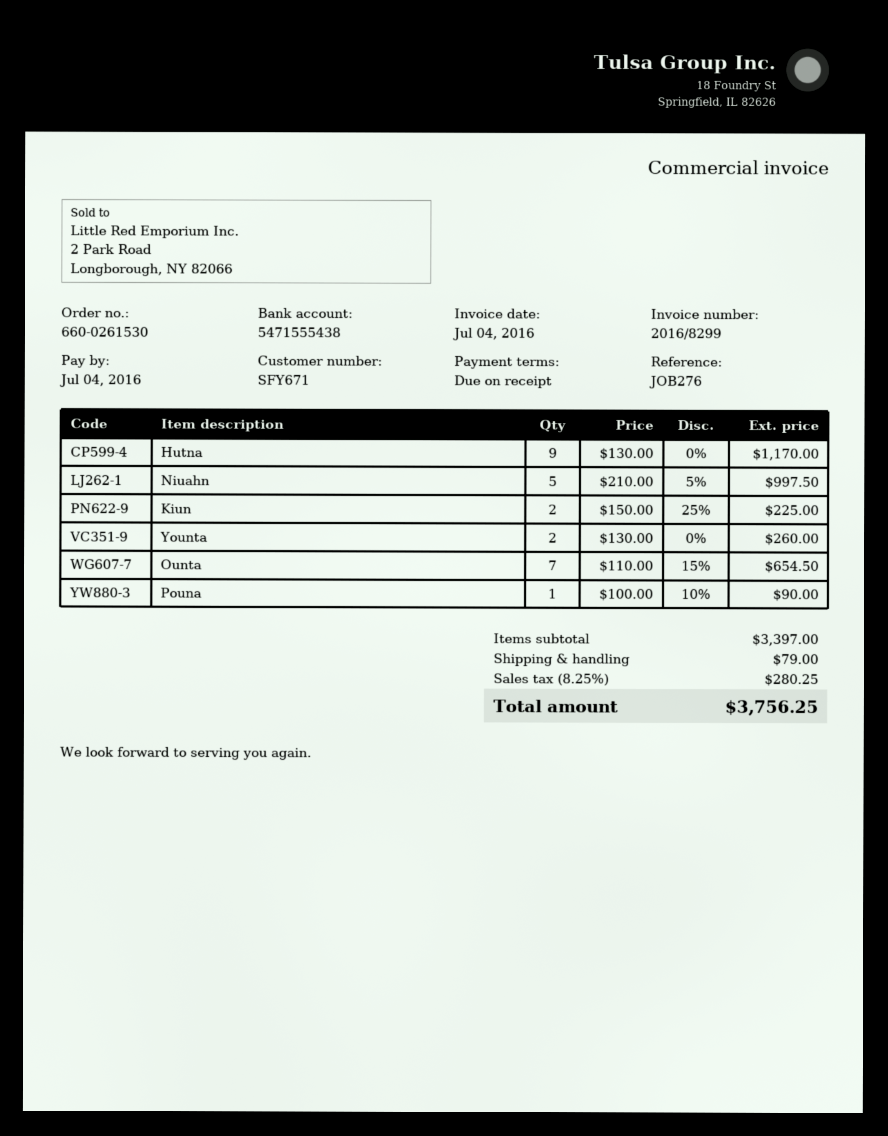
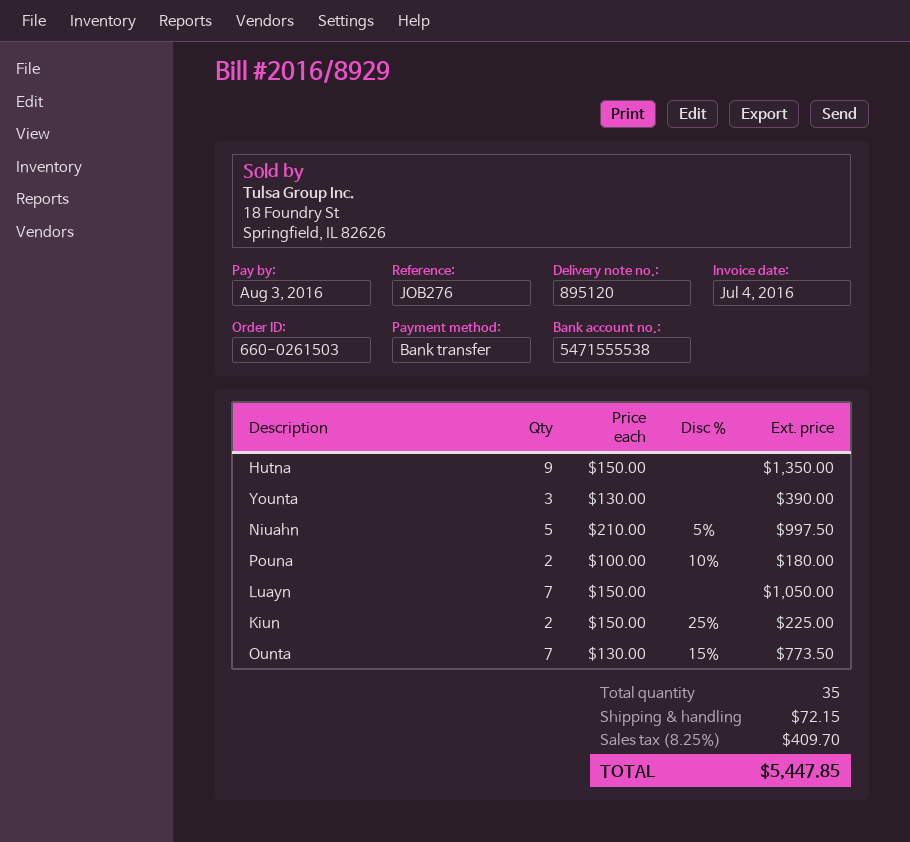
order number: 660-0261530 -> 660-0261503
invoice number: 2016/8299 -> 2016/8929
due date: 2016-07-04 -> 2016-08-03
bank account: 5471555438 -> 5471555538
Hutna: 9 x 130.00 = 1170.00 -> 9 x 150.00 = 1350.00
Younta: 2 x 130.00 = 260.00 -> 3 x 130.00 = 390.00
Ounta: 7 x 110.00 - 15% = 654.50 -> 7 x 130.00 - 15% = 773.50
Pouna: 1 x 100.00 - 10% = 90.00 -> 2 x 100.00 - 10% = 180.00
Luayn: none -> 7 x 150.00 = 1050.00
shipping: 79.00 -> 72.15
tax: 8.25% = 280.25 -> 8.25% = 409.70
total: 3756.25 -> 5447.85

